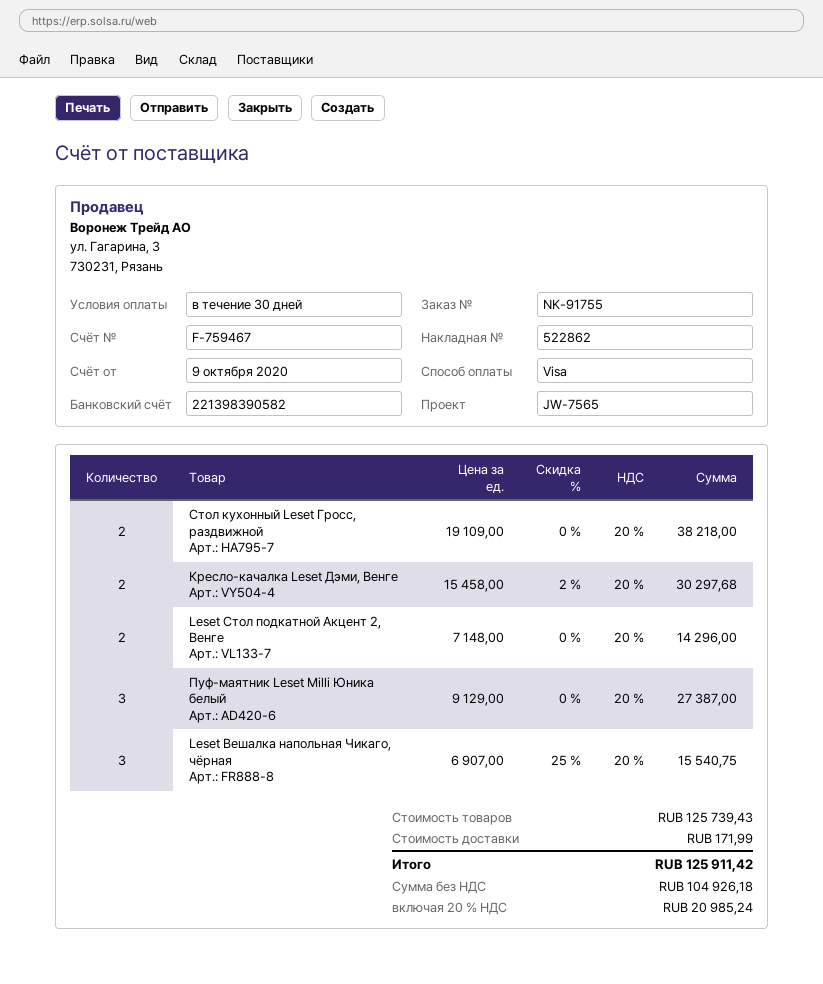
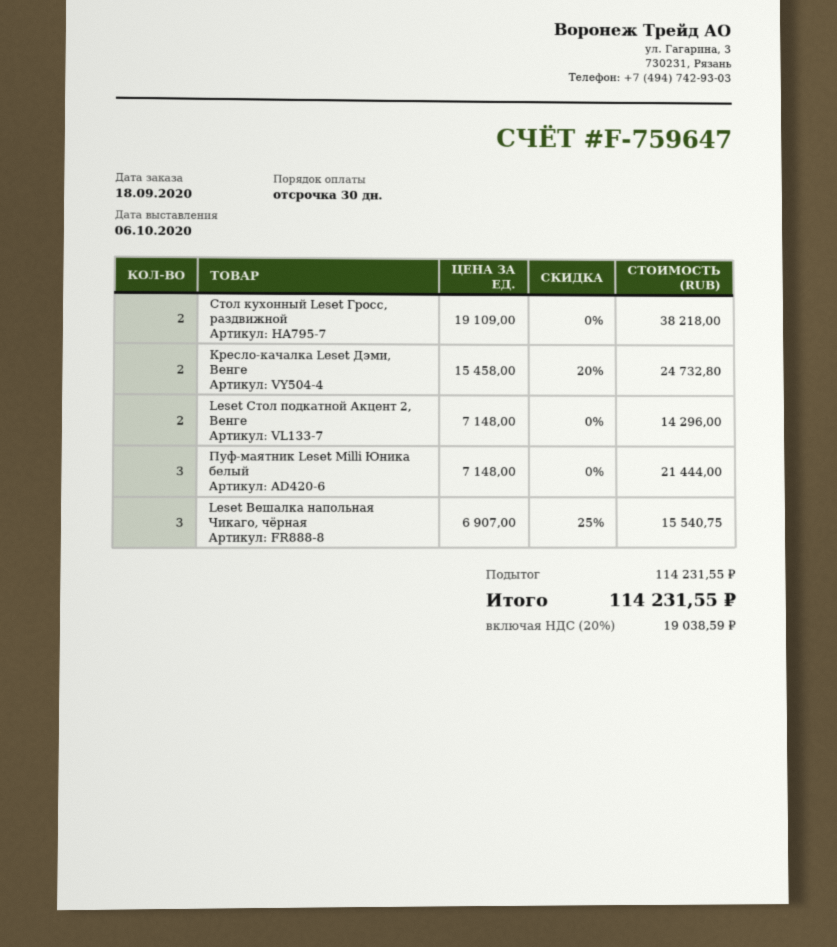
invoice number: F-759467 -> F-759647
invoice date: 2020-10-09 -> 2020-10-06
Кресло-качалка Leset Дэми, Венге: 2 x 15458.00 - 2% = 30297.68 -> 2 x 15458.00 - 20% = 24732.80
Пуф-маятник Leset Milli Юника белый: 3 x 9129.00 = 27387.00 -> 3 x 7148.00 = 21444.00
subtotal: 125739.43 -> 114231.55
shipping: 171.99 -> none
tax: 20% = 20985.24 -> 20% = 19038.59
total: 125911.42 -> 114231.55

